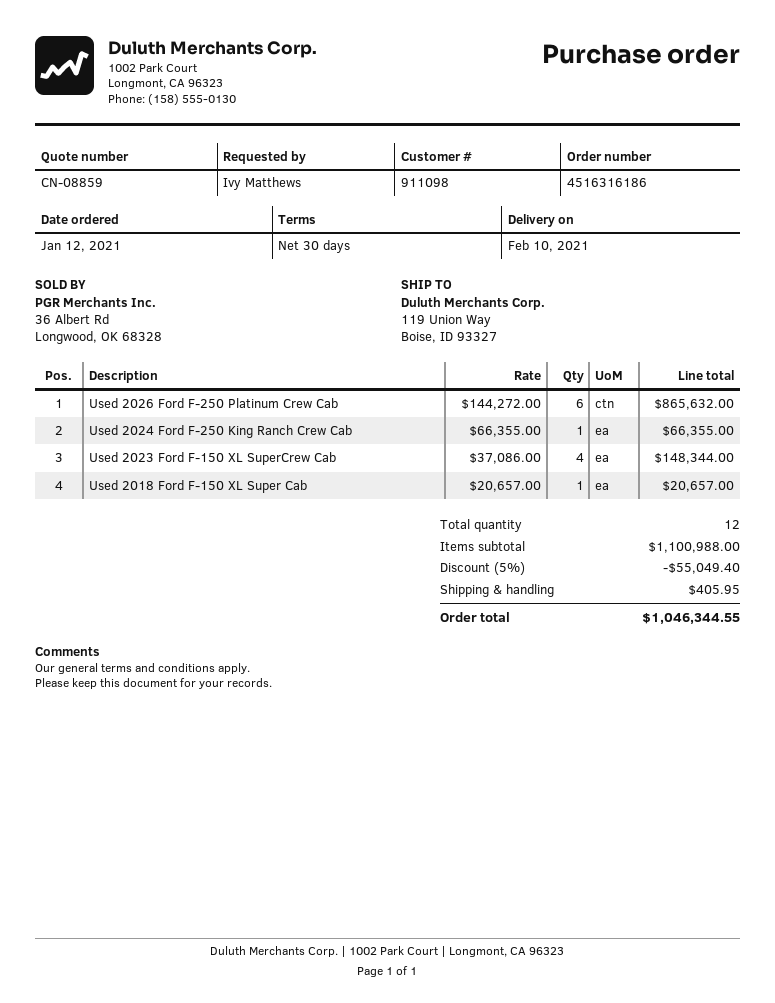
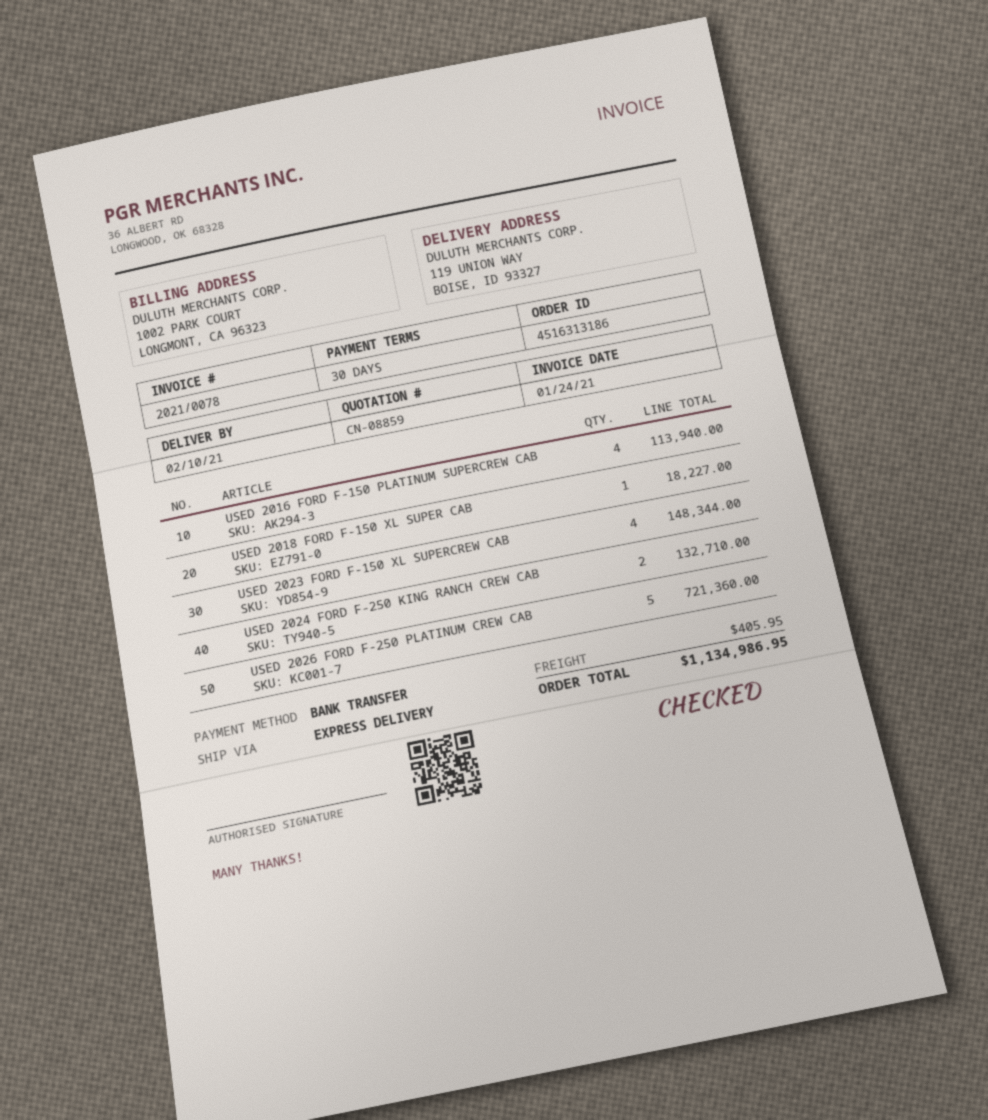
order number: 4516316186 -> 4516313186
Used 2026 Ford F-250 Platinum Crew Cab: 6 for 865632.00 -> 5 for 721360.00
Used 2024 Ford F-250 King Ranch Crew Cab: 1 for 66355.00 -> 2 for 132710.00
Used 2018 Ford F-150 XL Super Cab: 1 for 20657.00 -> 1 for 18227.00
USED 2016 FORD F-150 PLATINUM SUPERCREW CAB: none -> 4 for 113940.00
discount: 5% = 55049.40 -> none
total: 1046344.55 -> 1134986.95

